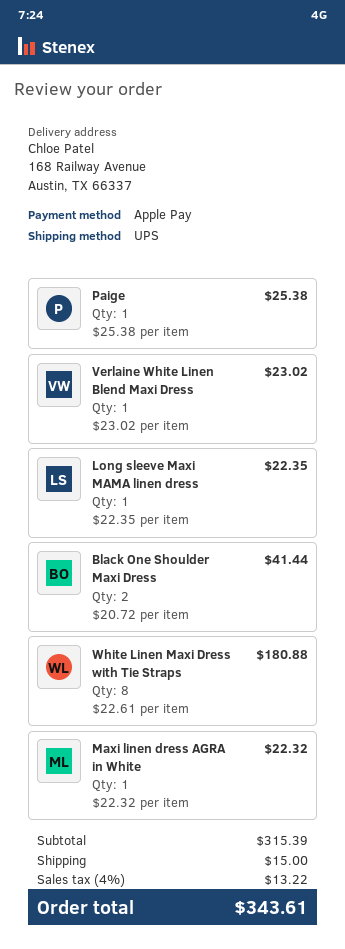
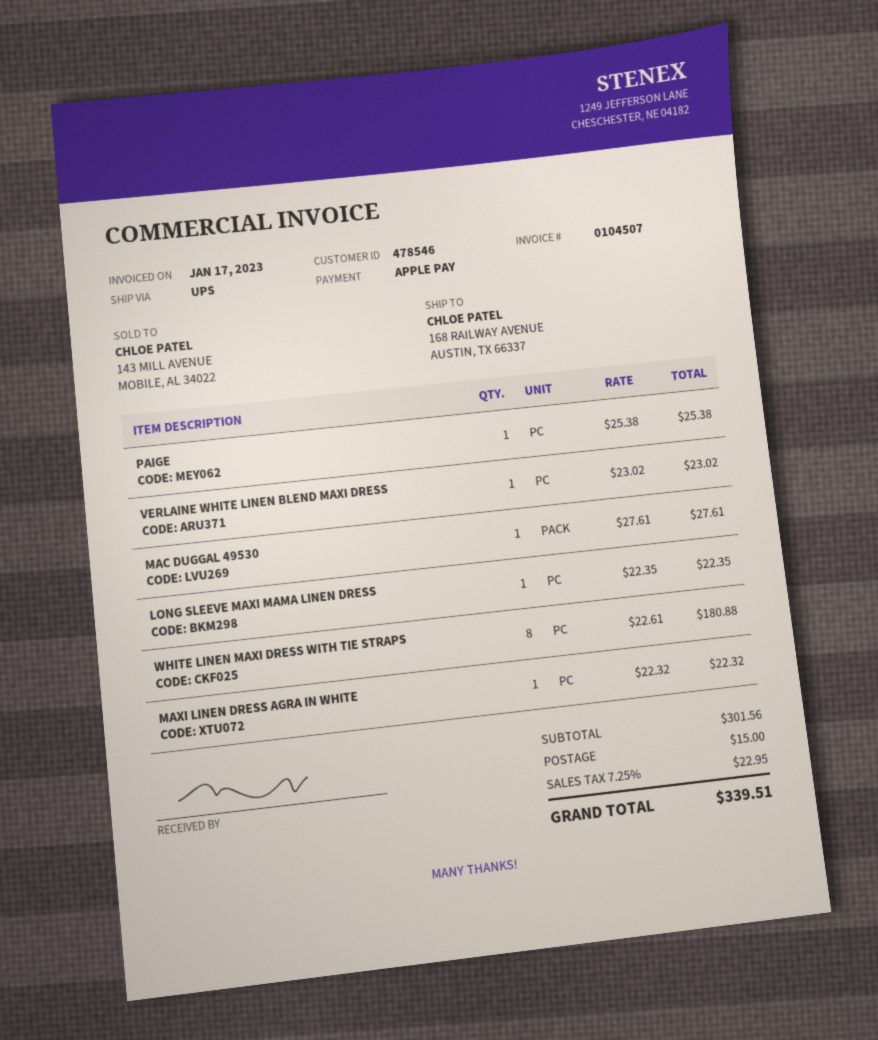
Black One Shoulder Maxi Dress: 2 x 20.72 = 41.44 -> none
MAC DUGGAL 49530: none -> 1 x 27.61 = 27.61
subtotal: 315.39 -> 301.56
tax: 4% = 13.22 -> 7.25% = 22.95
total: 343.61 -> 339.51

